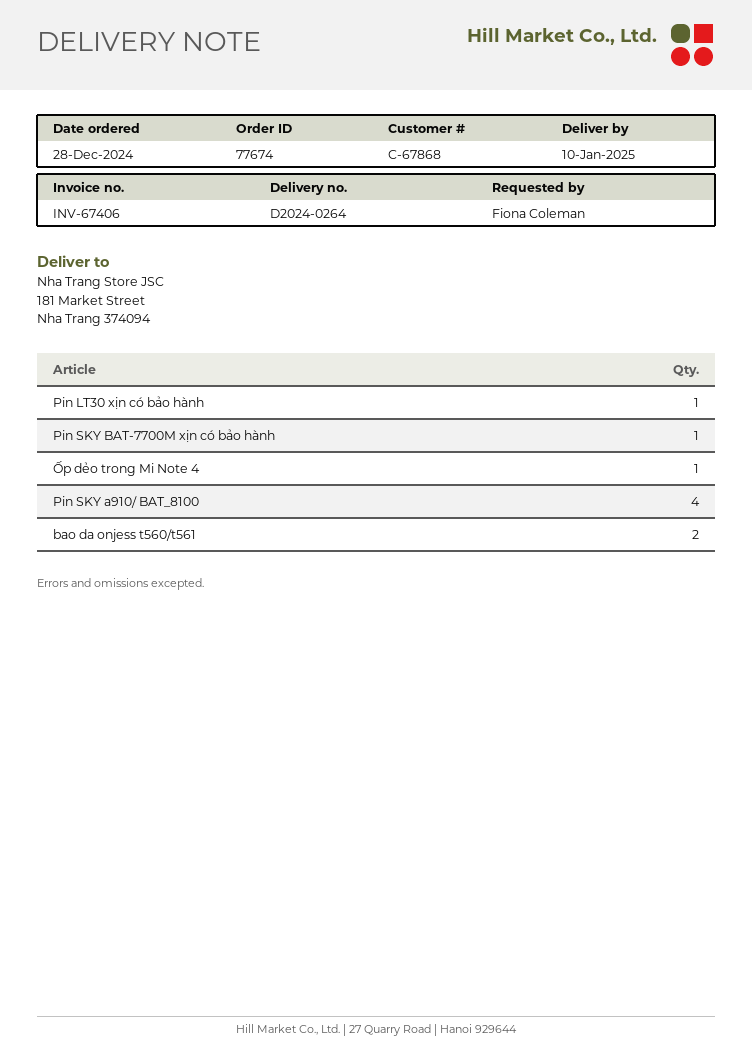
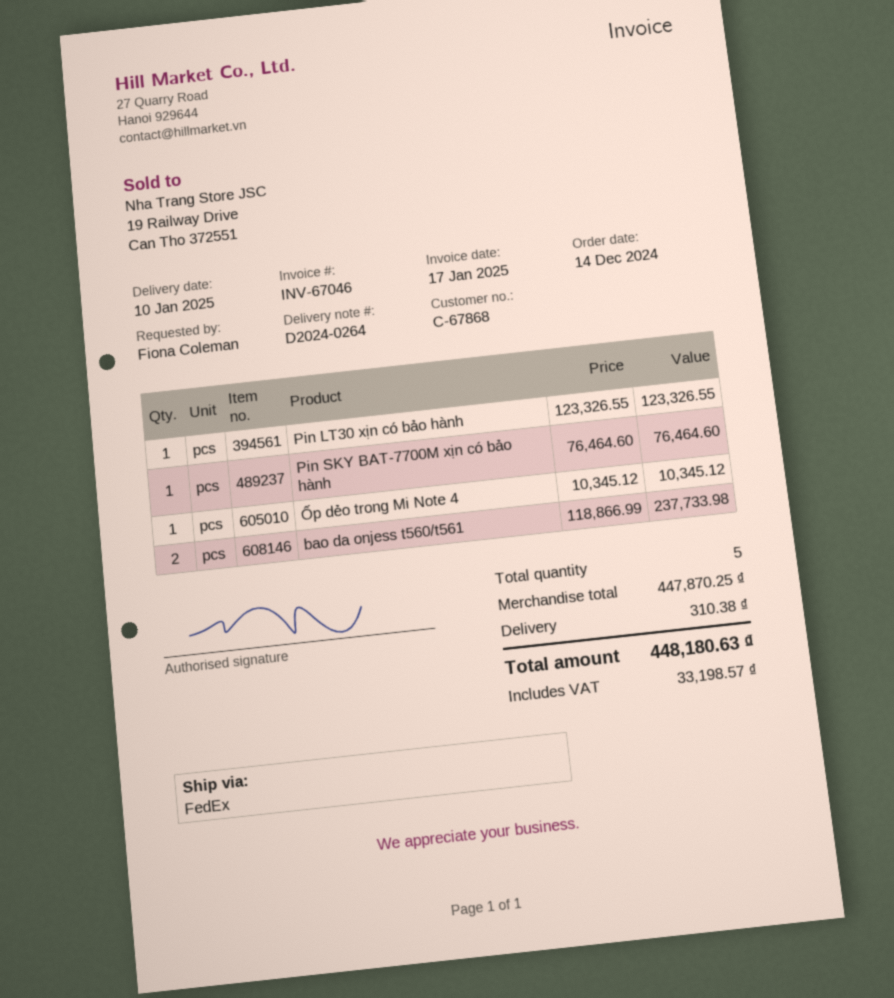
order date: 2024-12-28 -> 2024-12-14
invoice number: INV-67406 -> INV-67046
Pin SKY a910/ BAT_8100: 4 -> none

